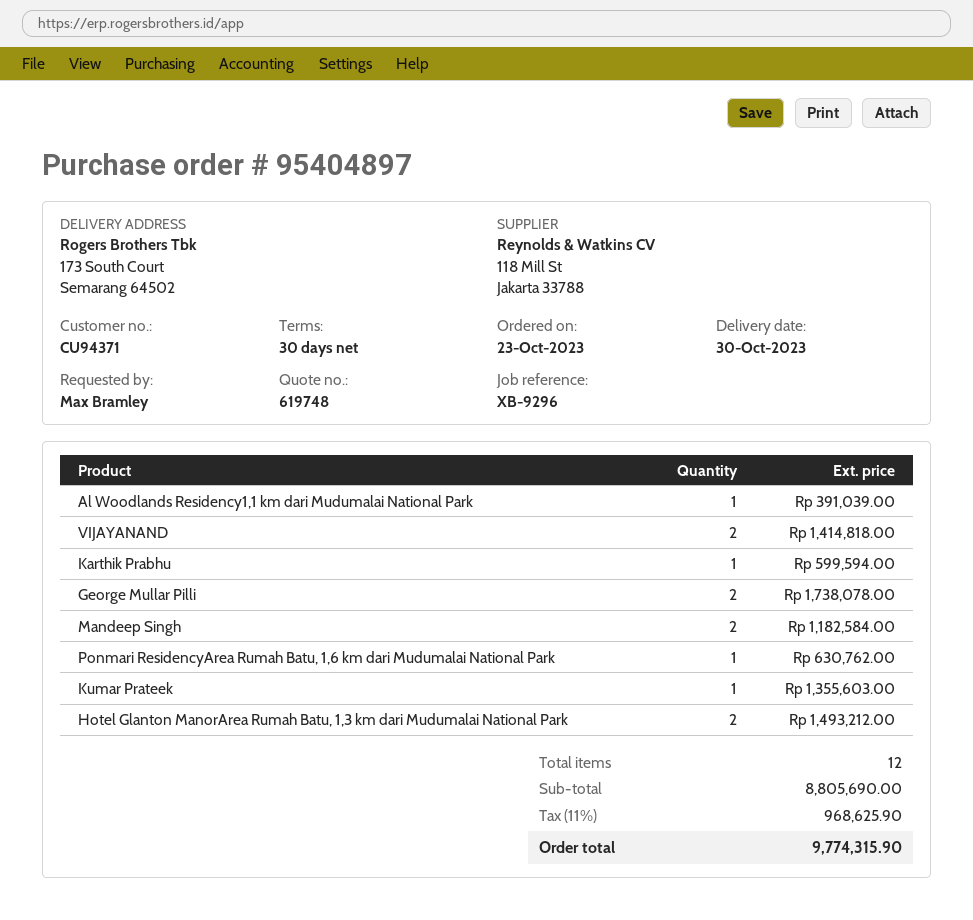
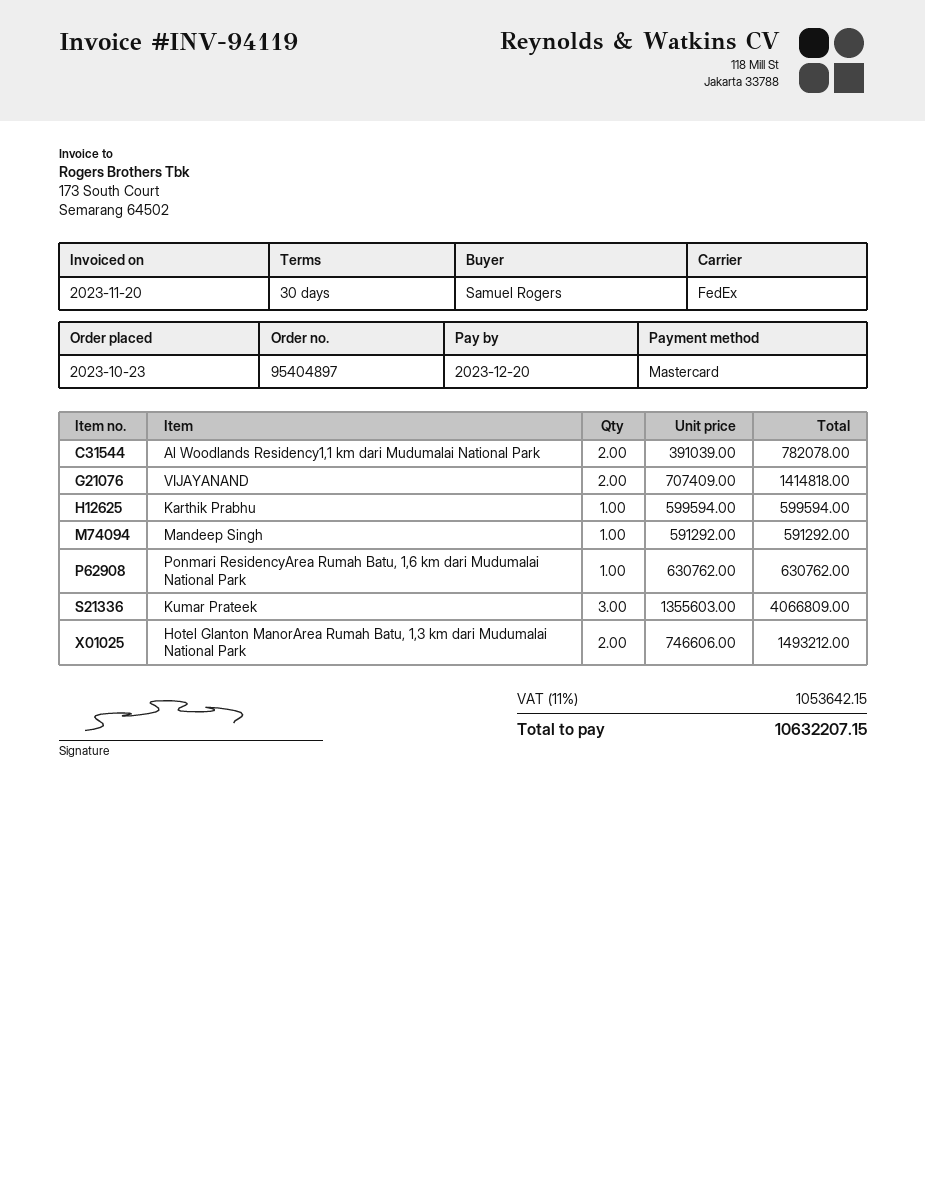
ordered by: Max Bramley -> Samuel Rogers
Al Woodlands Residency1,1 km dari Mudumalai National Park: 1 for 391039.00 -> 2 for 782078.00
George Mullar Pilli: 2 for 1738078.00 -> none
Mandeep Singh: 2 for 1182584.00 -> 1 for 591292.00
Kumar Prateek: 1 for 1355603.00 -> 3 for 4066809.00
tax: 11% = 968625.90 -> 11% = 1053642.15
total: 9774315.90 -> 10632207.15

